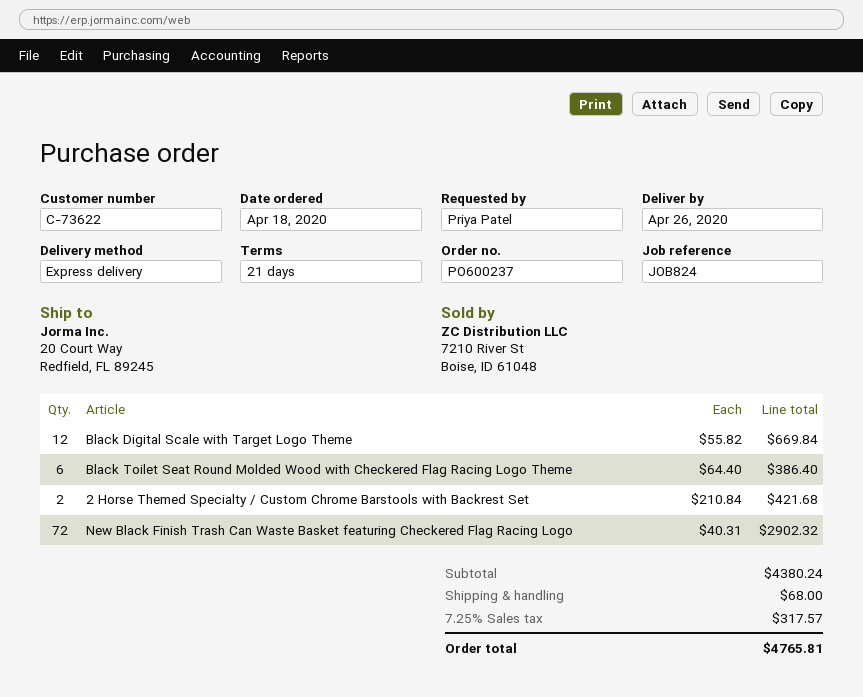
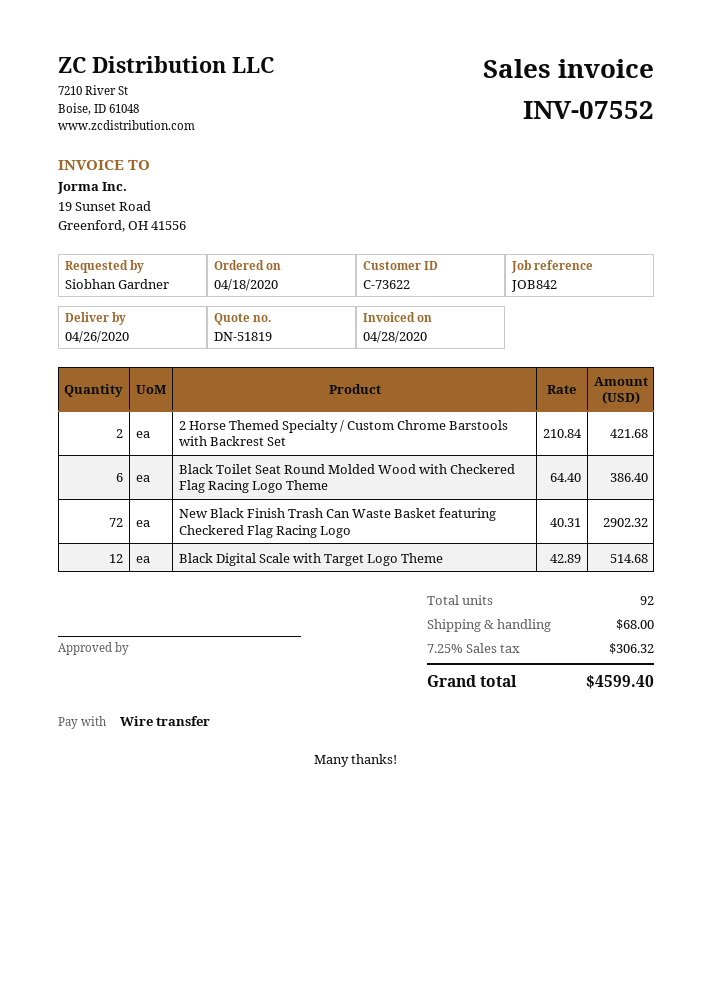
reference: JOB824 -> JOB842
ordered by: Priya Patel -> Siobhan Gardner
Black Digital Scale with Target Logo Theme: 12 x 55.82 = 669.84 -> 12 x 42.89 = 514.68
tax: 7.25% = 317.57 -> 7.25% = 306.32
total: 4765.81 -> 4599.40

